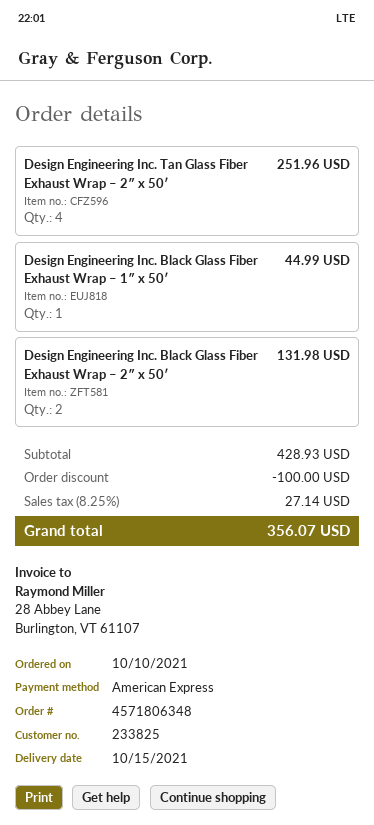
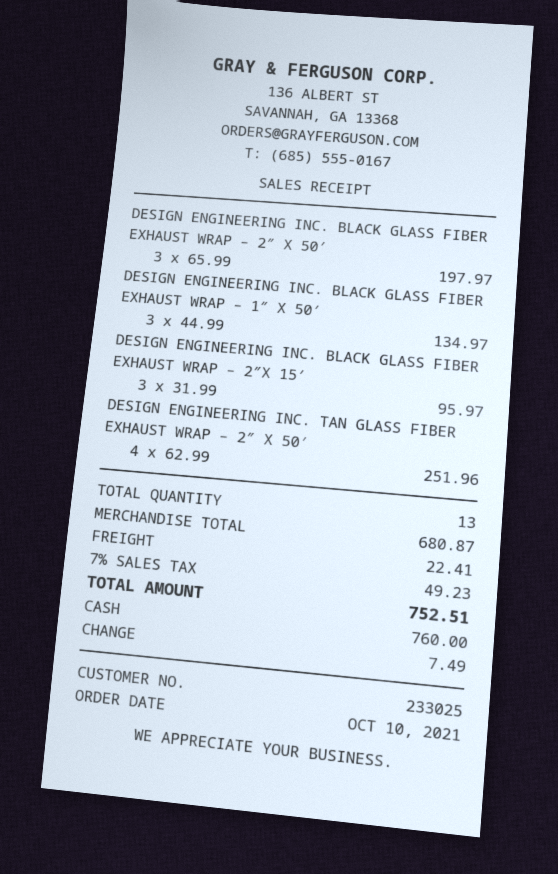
customer number: 233825 -> 233025
payment method: American Express -> cash
Design Engineering Inc. Black Glass Fiber Exhaust Wrap – 1″ x 50′: 1 for 44.99 -> 3 for 134.97
Design Engineering Inc. Black Glass Fiber Exhaust Wrap – 2″ x 50′: 2 for 131.98 -> 3 for 197.97
DESIGN ENGINEERING INC. BLACK GLASS FIBER EXHAUST WRAP – 2″X 15′: none -> 3 for 95.97
subtotal: 428.93 -> 680.87
discount: 100.00 -> none
shipping: none -> 22.41
tax: 8.25% = 27.14 -> 7% = 49.23
total: 356.07 -> 752.51

